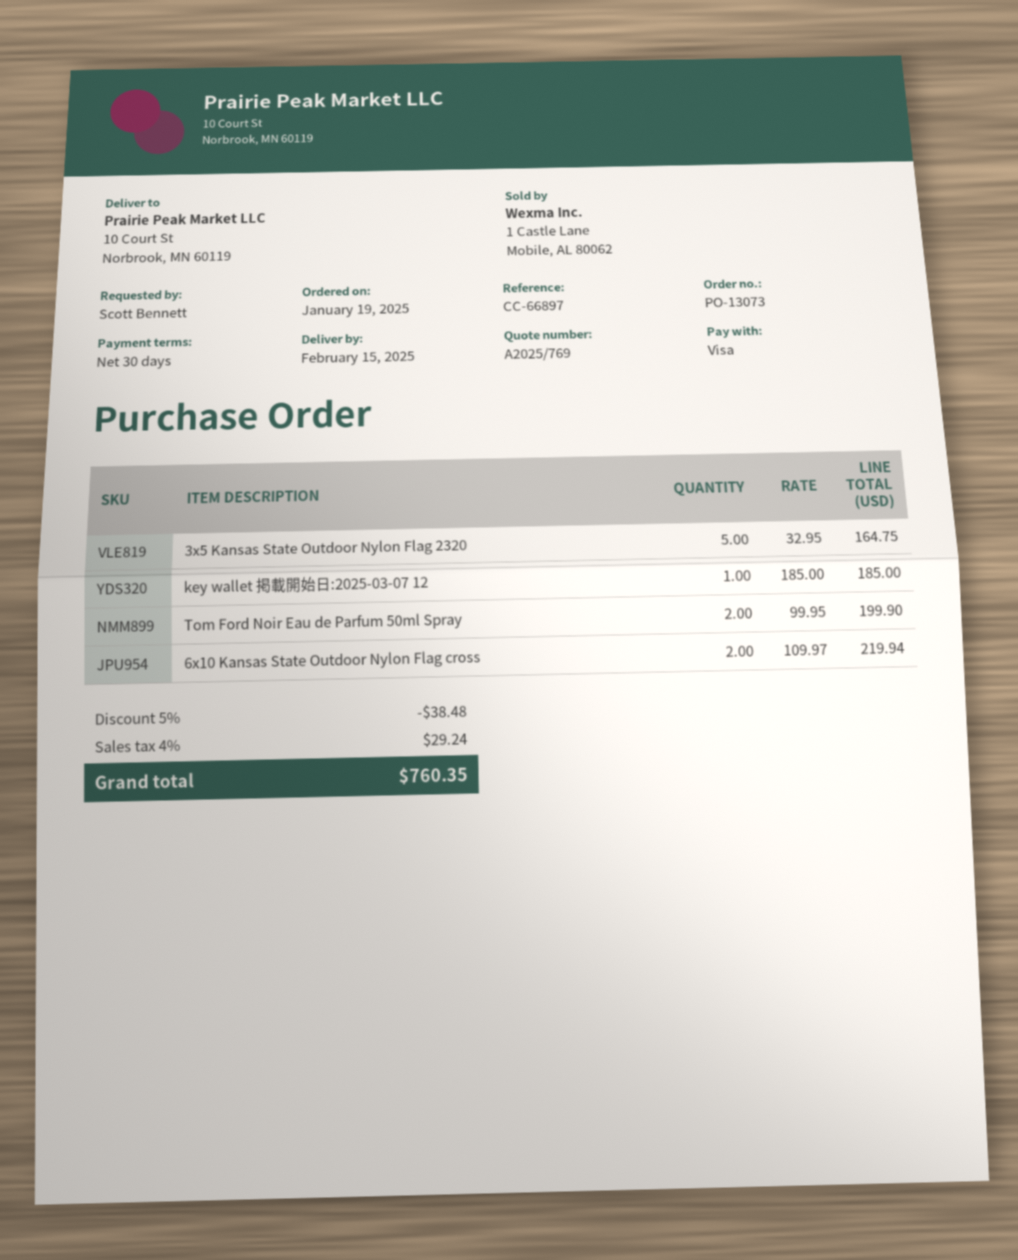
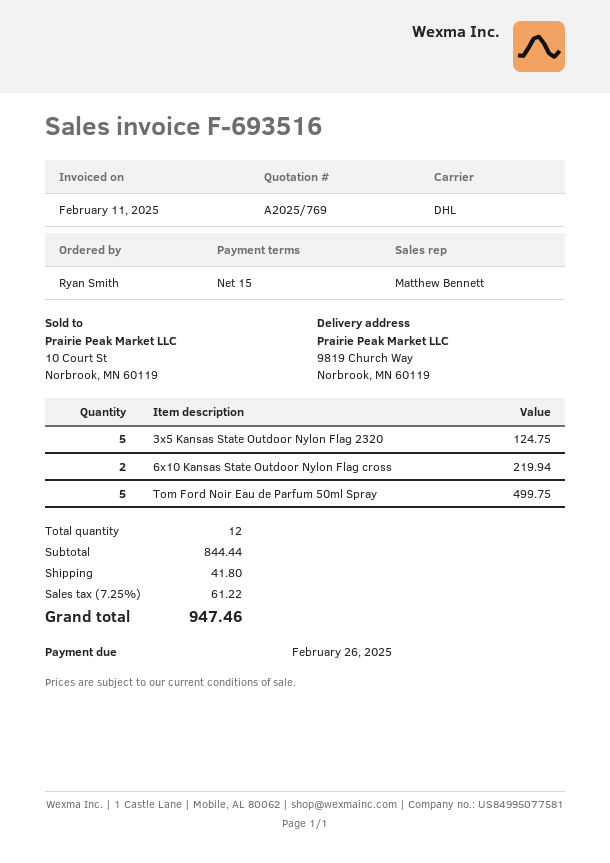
payment terms: 30 days -> 15 days
ordered by: Scott Bennett -> Ryan Smith
ship to: 10 Court St, Norbrook, MN 60119 -> 9819 Church Way, Norbrook, MN 60119
3x5 Kansas State Outdoor Nylon Flag 2320: 5 for 164.75 -> 5 for 124.75
key wallet 掲載開始日:2025-03-07 12: 1 for 185.00 -> none
Tom Ford Noir Eau de Parfum 50ml Spray: 2 for 199.90 -> 5 for 499.75
discount: 5% = 38.48 -> none
shipping: none -> 41.80
tax: 4% = 29.24 -> 7.25% = 61.22
total: 760.35 -> 947.46

